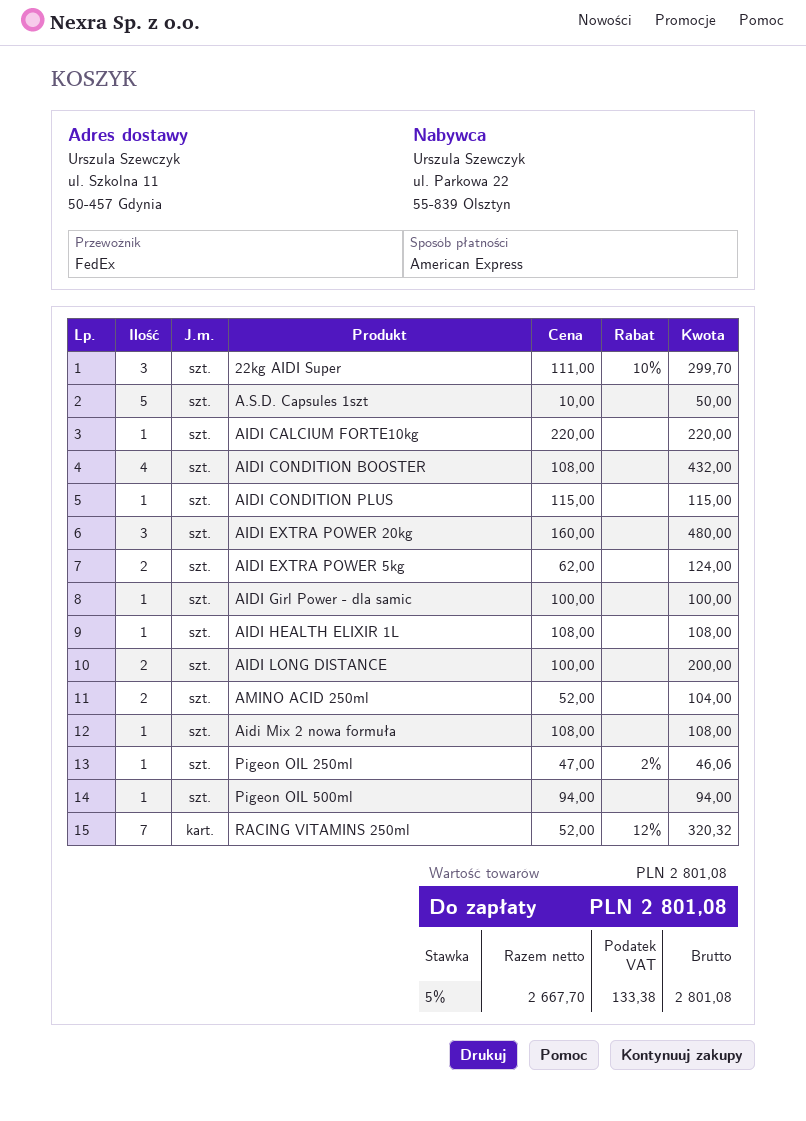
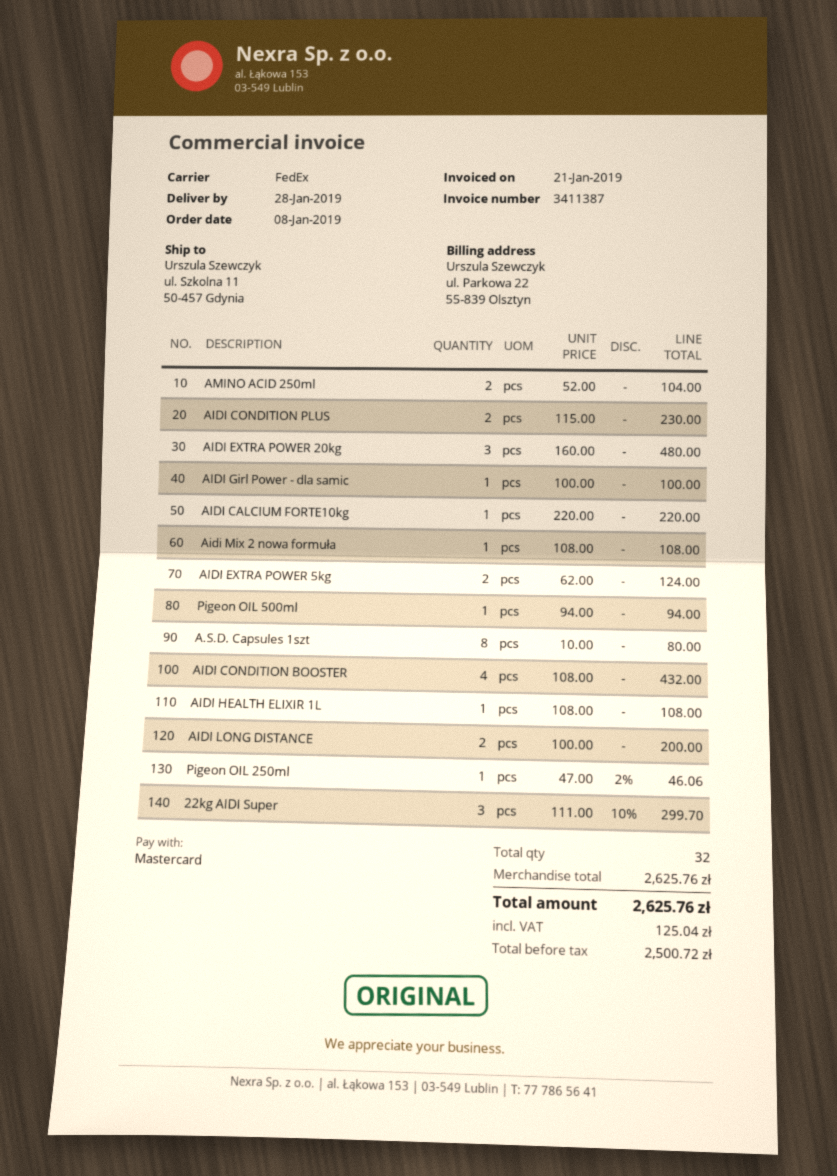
payment method: American Express -> Mastercard
A.S.D. Capsules 1szt: 5 x 10.00 = 50.00 -> 8 x 10.00 = 80.00
AIDI CONDITION PLUS: 1 x 115.00 = 115.00 -> 2 x 115.00 = 230.00
RACING VITAMINS 250ml: 7 x 52.00 - 12% = 320.32 -> none
subtotal: 2801.08 -> 2625.76
net: 2667.70 -> 2500.72
tax: 133.38 -> 125.04
total: 2801.08 -> 2625.76

